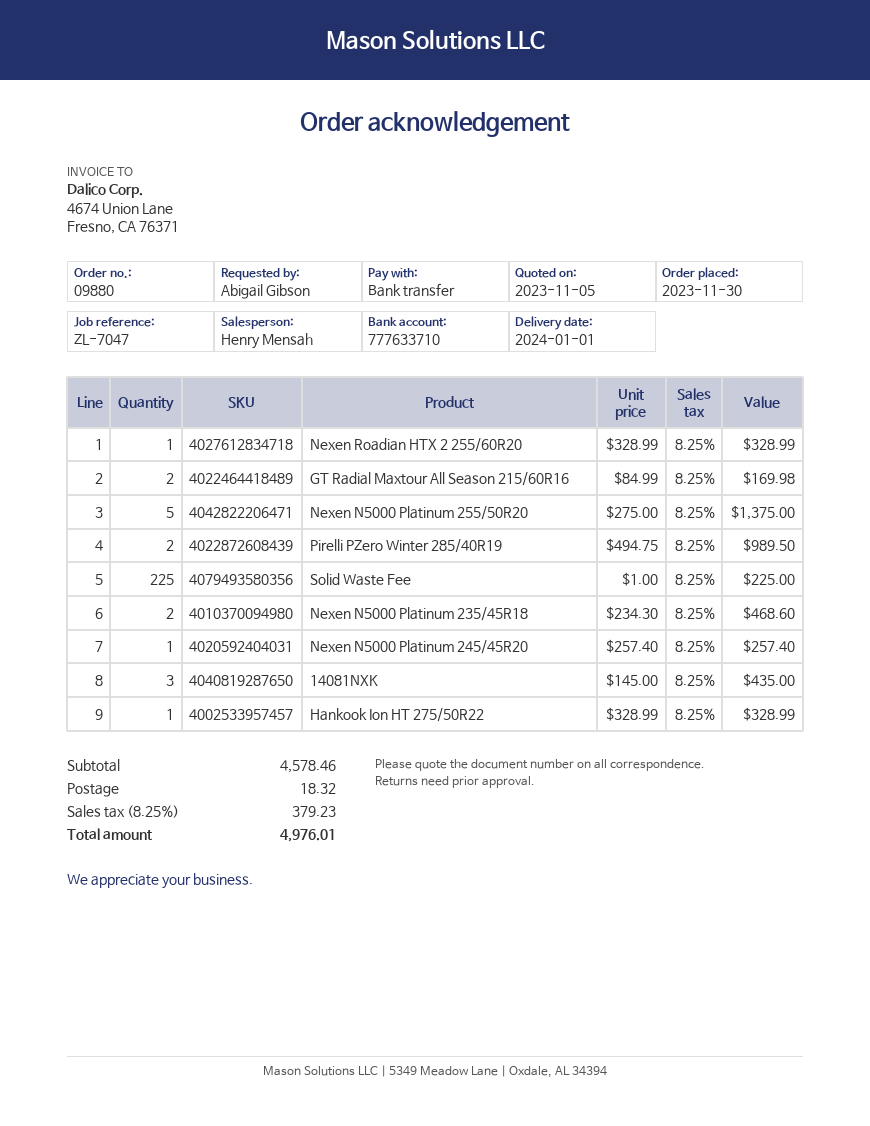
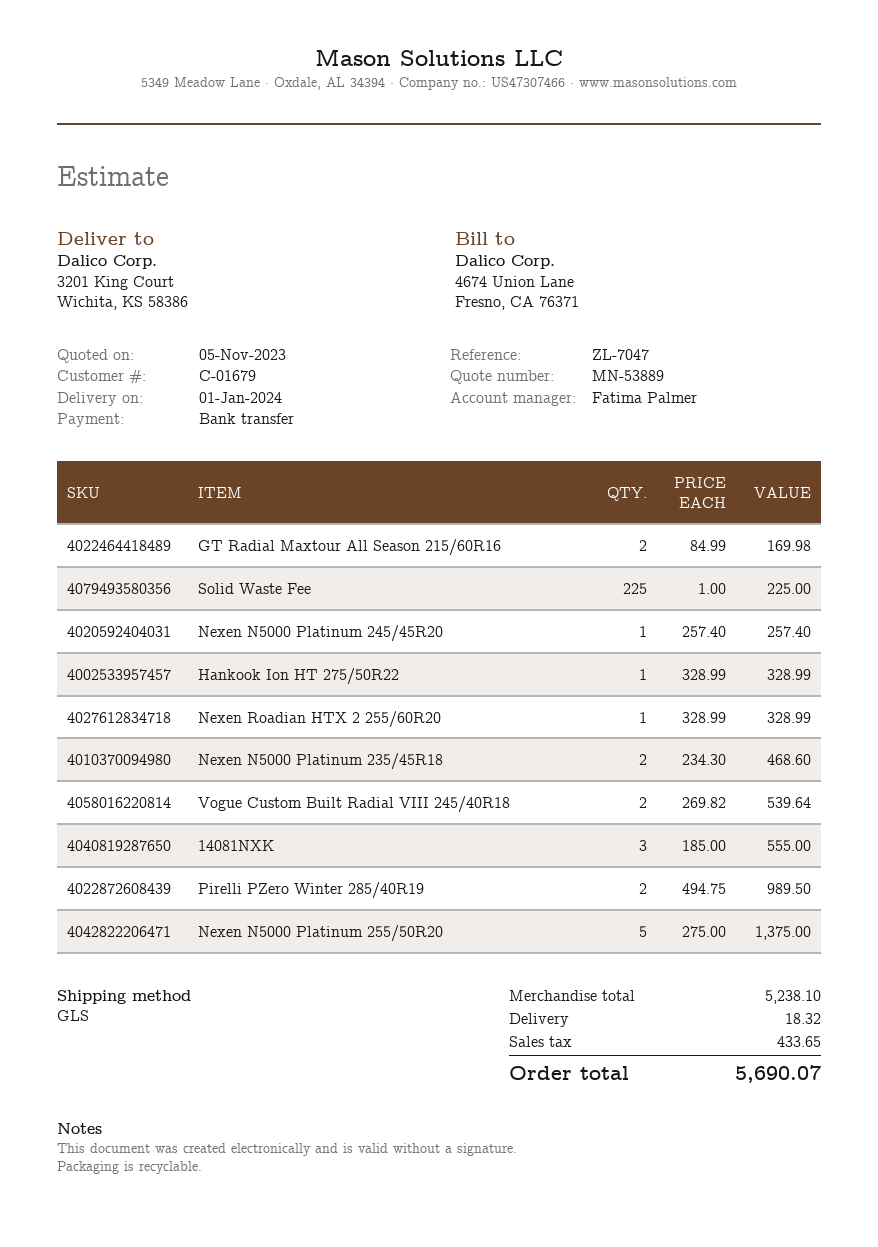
sales rep: Henry Mensah -> Fatima Palmer
14081NXK: 3 x 145.00 = 435.00 -> 3 x 185.00 = 555.00
Vogue Custom Built Radial VIII 245/40R18: none -> 2 x 269.82 = 539.64
subtotal: 4578.46 -> 5238.10
tax: 379.23 -> 433.65
total: 4976.01 -> 5690.07

